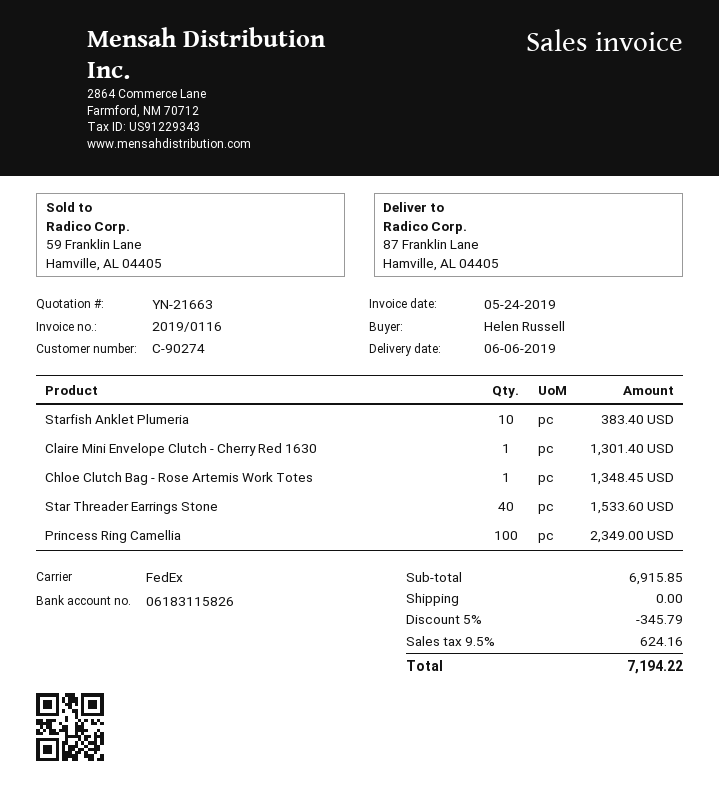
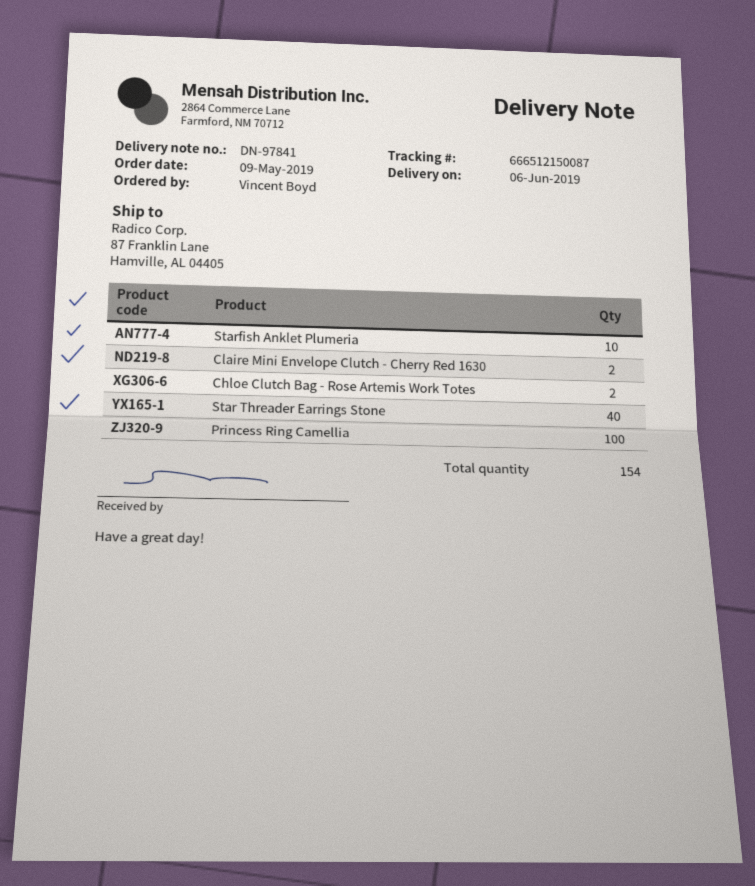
ordered by: Helen Russell -> Vincent Boyd
Claire Mini Envelope Clutch - Cherry Red 1630: 1 -> 2
Chloe Clutch Bag - Rose Artemis Work Totes: 1 -> 2

